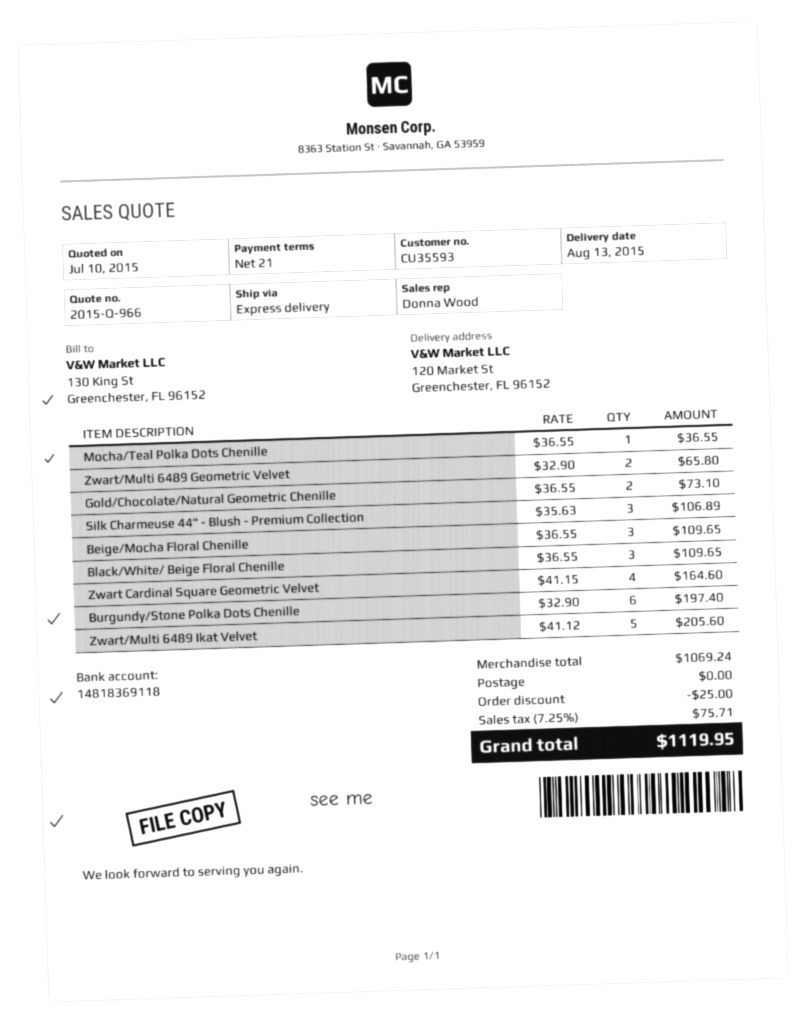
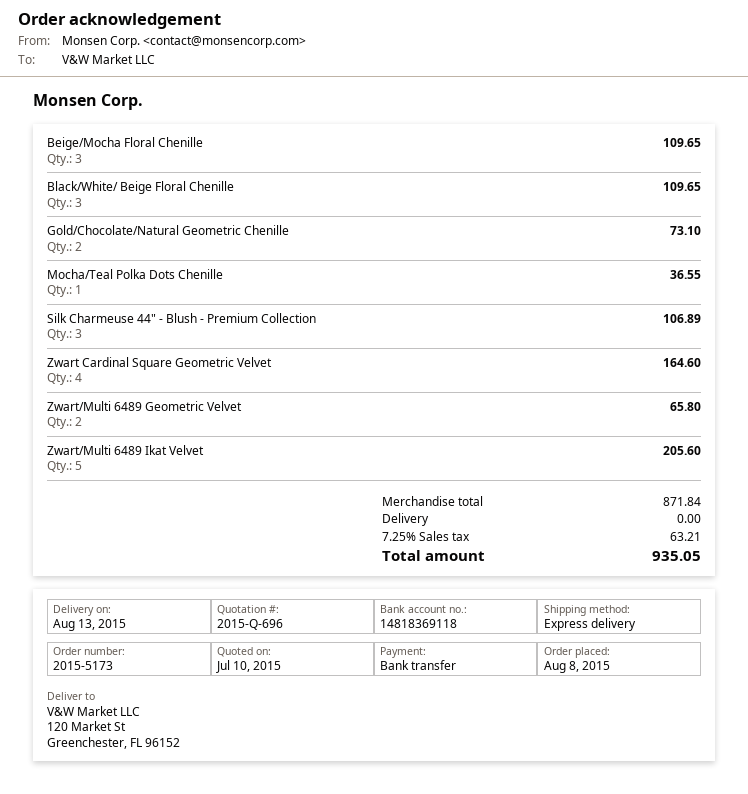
quote number: 2015-Q-966 -> 2015-Q-696
Burgundy/Stone Polka Dots Chenille: 6 for 197.40 -> none
subtotal: 1069.24 -> 871.84
discount: 25.00 -> none
tax: 7.25% = 75.71 -> 7.25% = 63.21
total: 1119.95 -> 935.05

